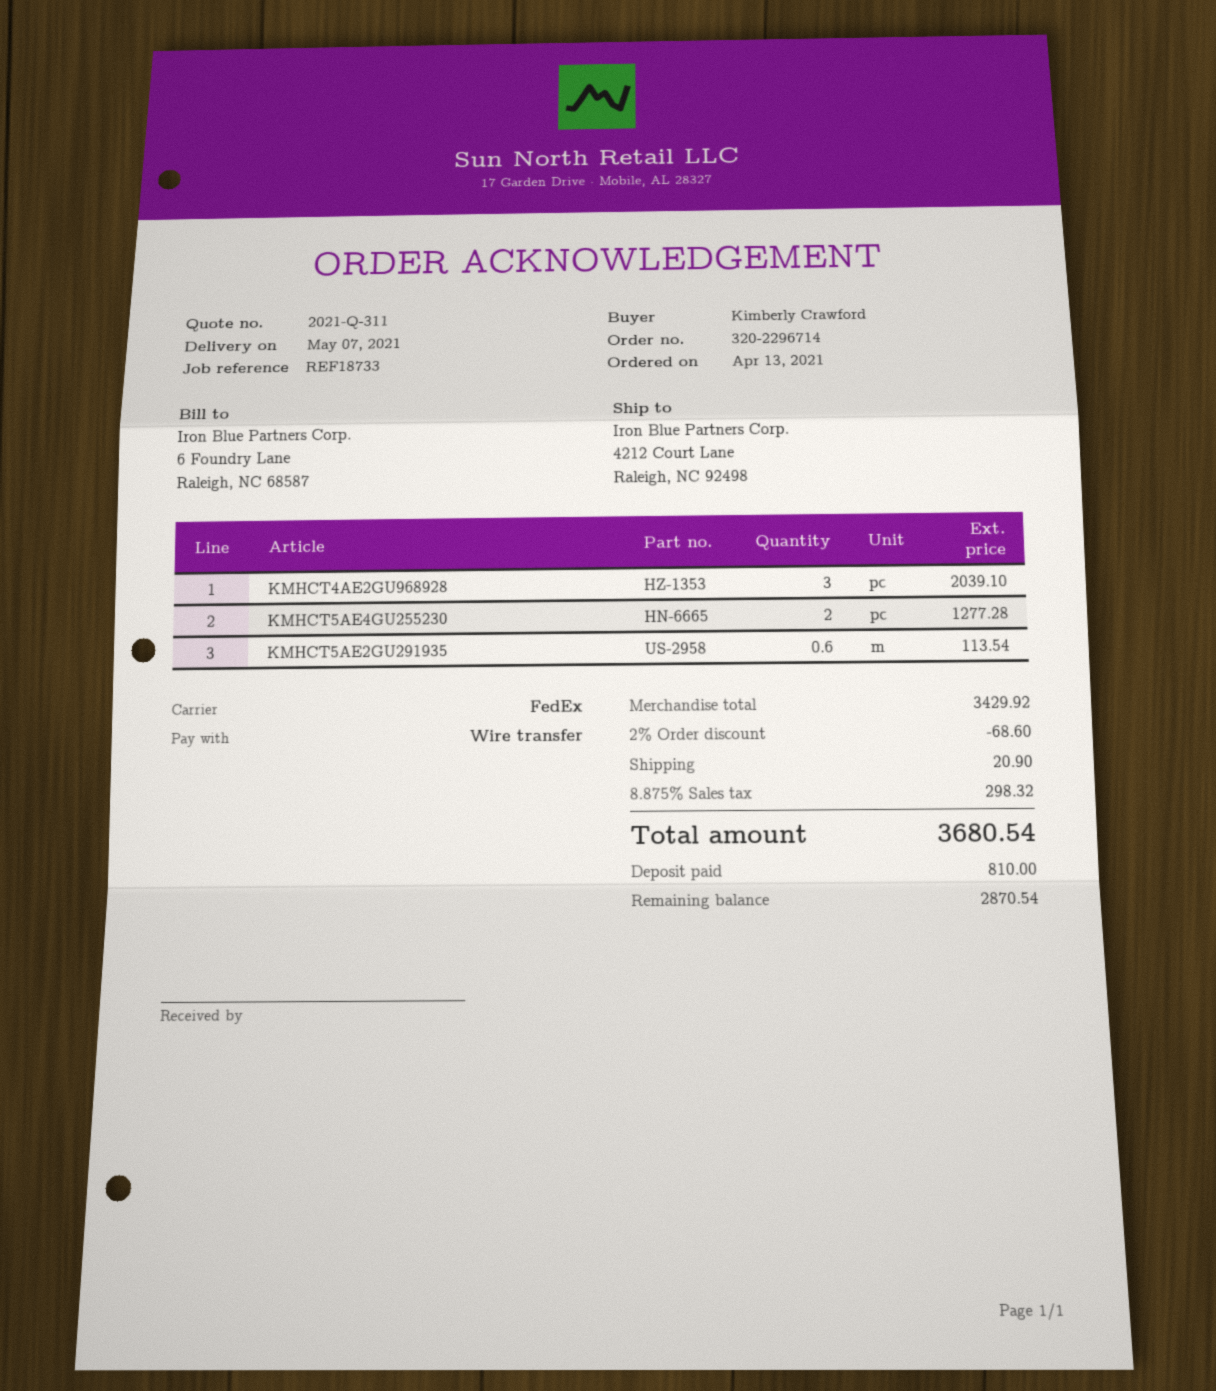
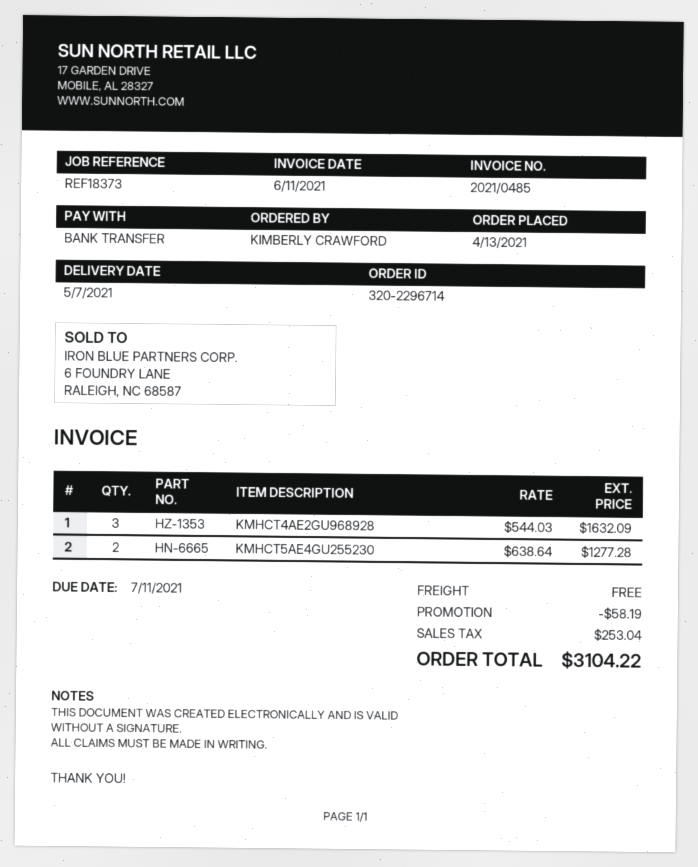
reference: REF18733 -> REF18373
KMHCT4AE2GU968928: 3 for 2039.10 -> 3 for 1632.09
KMHCT5AE2GU291935: 0.6 for 113.54 -> none
discount: 68.60 -> 58.19
shipping: 20.90 -> 0.00
tax: 298.32 -> 253.04
total: 3680.54 -> 3104.22

